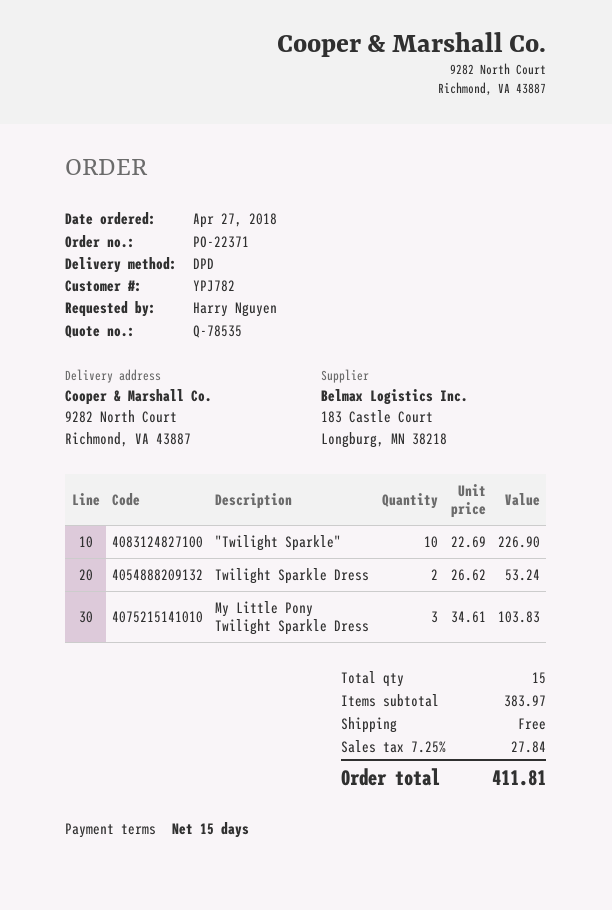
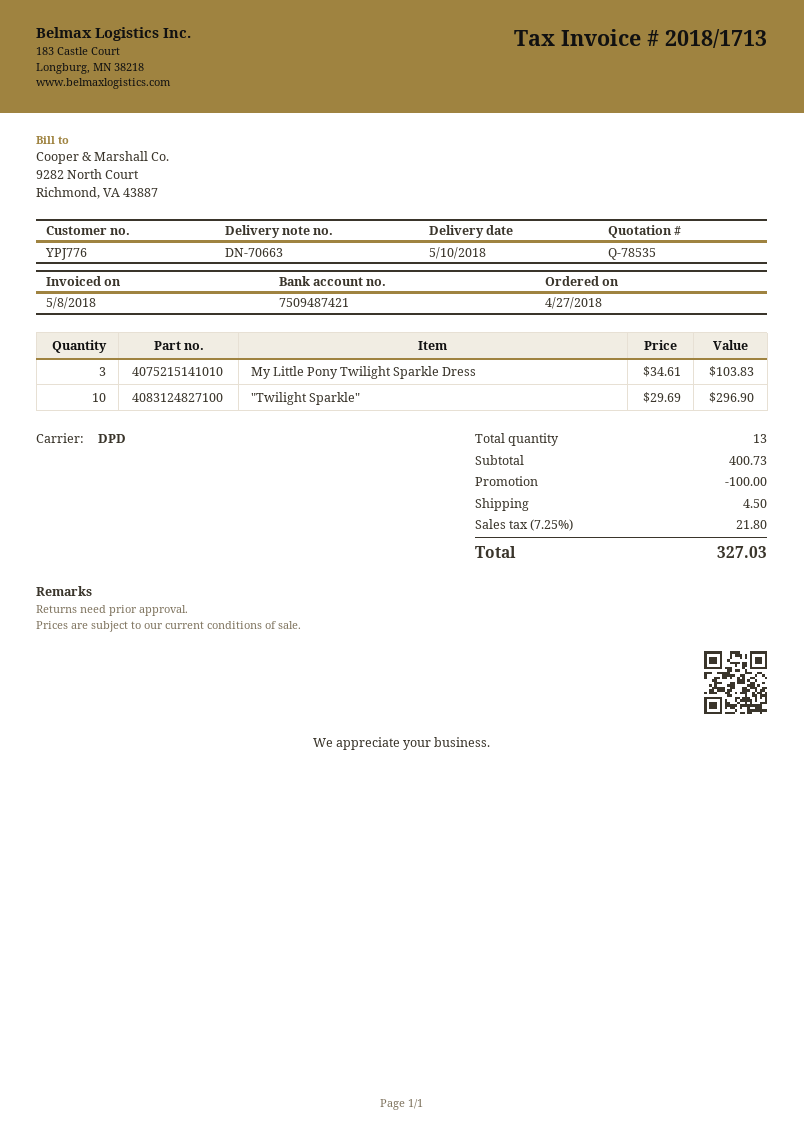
customer number: YPJ782 -> YPJ776
"Twilight Sparkle": 10 x 22.69 = 226.90 -> 10 x 29.69 = 296.90
Twilight Sparkle Dress: 2 x 26.62 = 53.24 -> none
total quantity: 15 -> 13
subtotal: 383.97 -> 400.73
discount: none -> 100.00
shipping: 0.00 -> 4.50
tax: 7.25% = 27.84 -> 7.25% = 21.80
total: 411.81 -> 327.03

